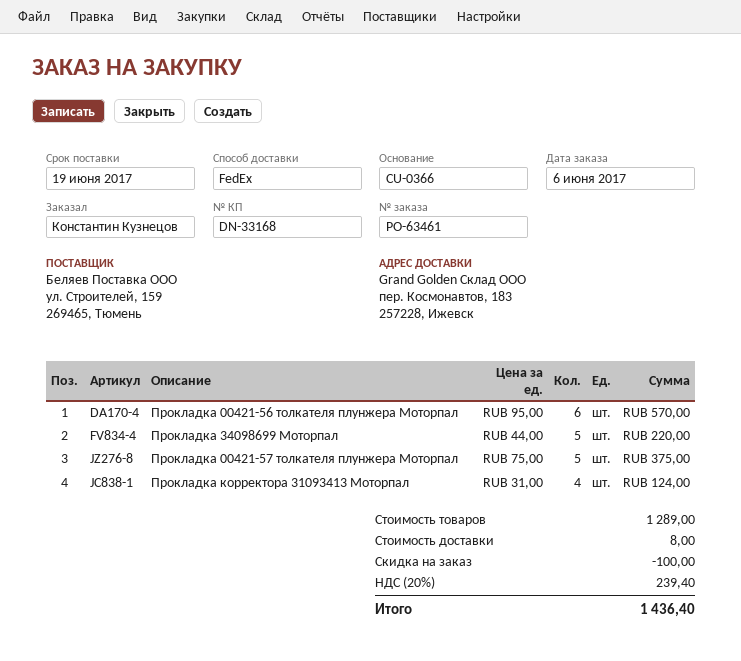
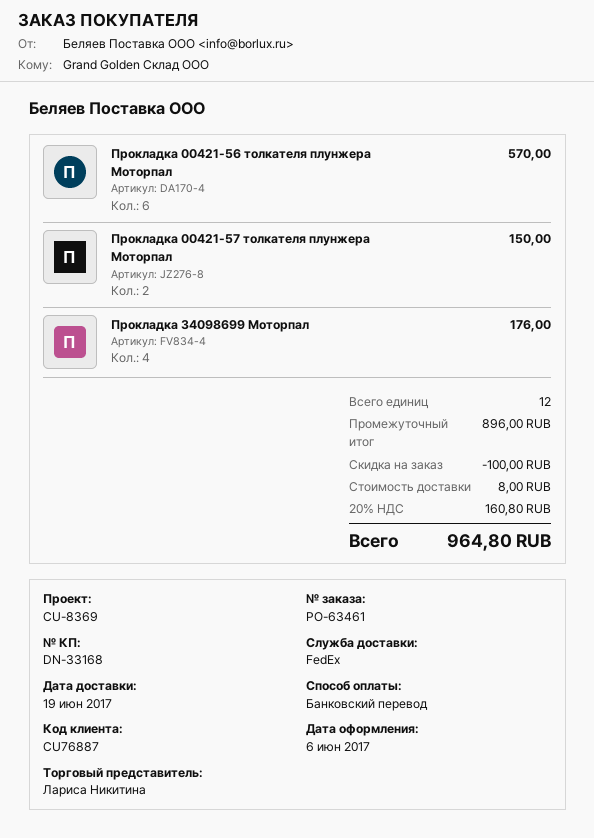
reference: CU-0366 -> CU-8369
Прокладка 34098699 Моторпал: 5 for 220.00 -> 4 for 176.00
Прокладка 00421-57 толкателя плунжера Моторпал: 5 for 375.00 -> 2 for 150.00
Прокладка корректора 31093413 Моторпал: 4 for 124.00 -> none
subtotal: 1289.00 -> 896.00
tax: 20% = 239.40 -> 20% = 160.80
total: 1436.40 -> 964.80

